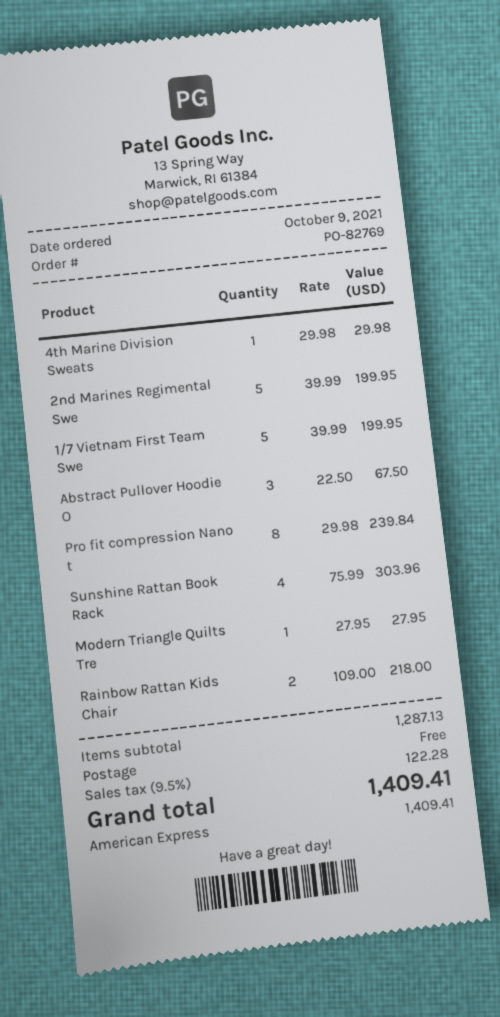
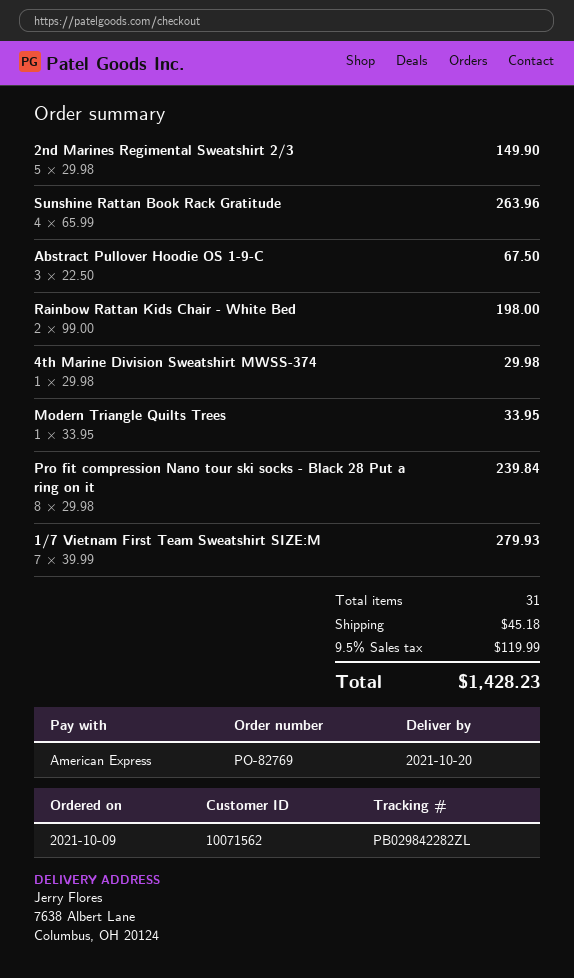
2nd Marines Regimental Swe: 5 x 39.99 = 199.95 -> 5 x 29.98 = 149.90
1/7 Vietnam First Team Swe: 5 x 39.99 = 199.95 -> 7 x 39.99 = 279.93
Sunshine Rattan Book Rack: 4 x 75.99 = 303.96 -> 4 x 65.99 = 263.96
Modern Triangle Quilts Tre: 1 x 27.95 = 27.95 -> 1 x 33.95 = 33.95
Rainbow Rattan Kids Chair: 2 x 109.00 = 218.00 -> 2 x 99.00 = 198.00
shipping: 0.00 -> 45.18
tax: 9.5% = 122.28 -> 9.5% = 119.99
total: 1409.41 -> 1428.23

